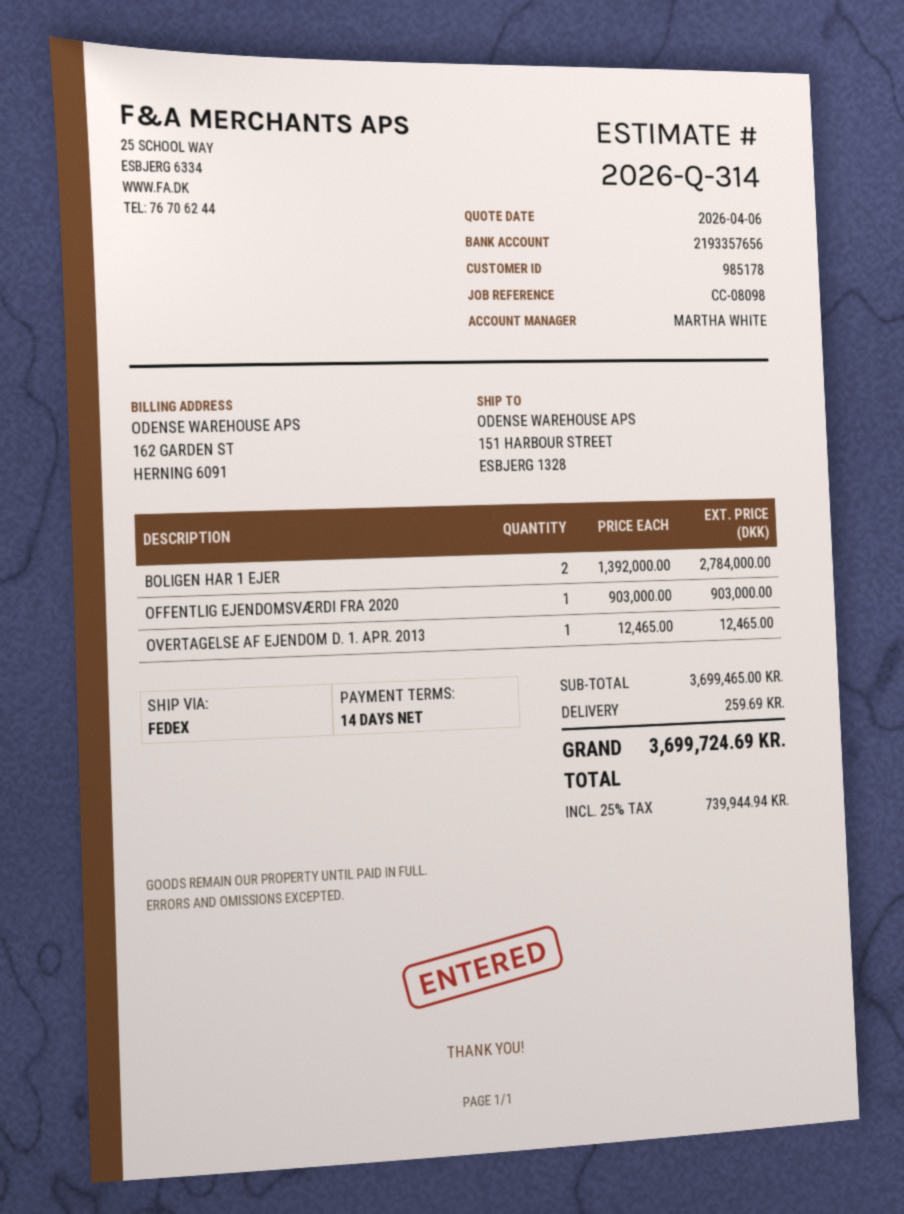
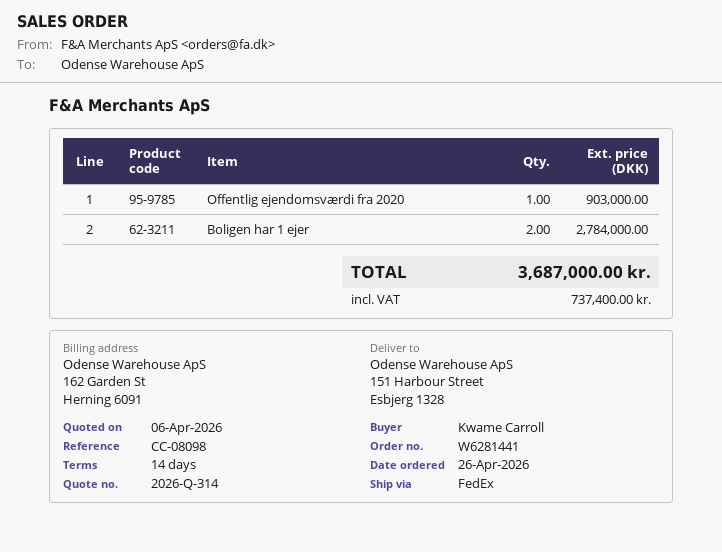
OVERTAGELSE AF EJENDOM D. 1. APR. 2013: 1 for 12465.00 -> none
shipping: 259.69 -> none
tax: 739944.94 -> 737400.00
total: 3699724.69 -> 3687000.00

